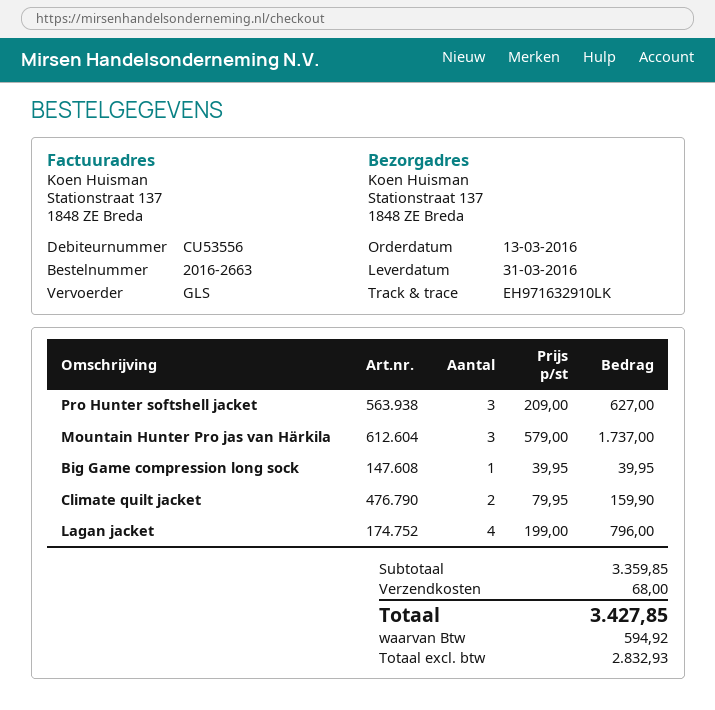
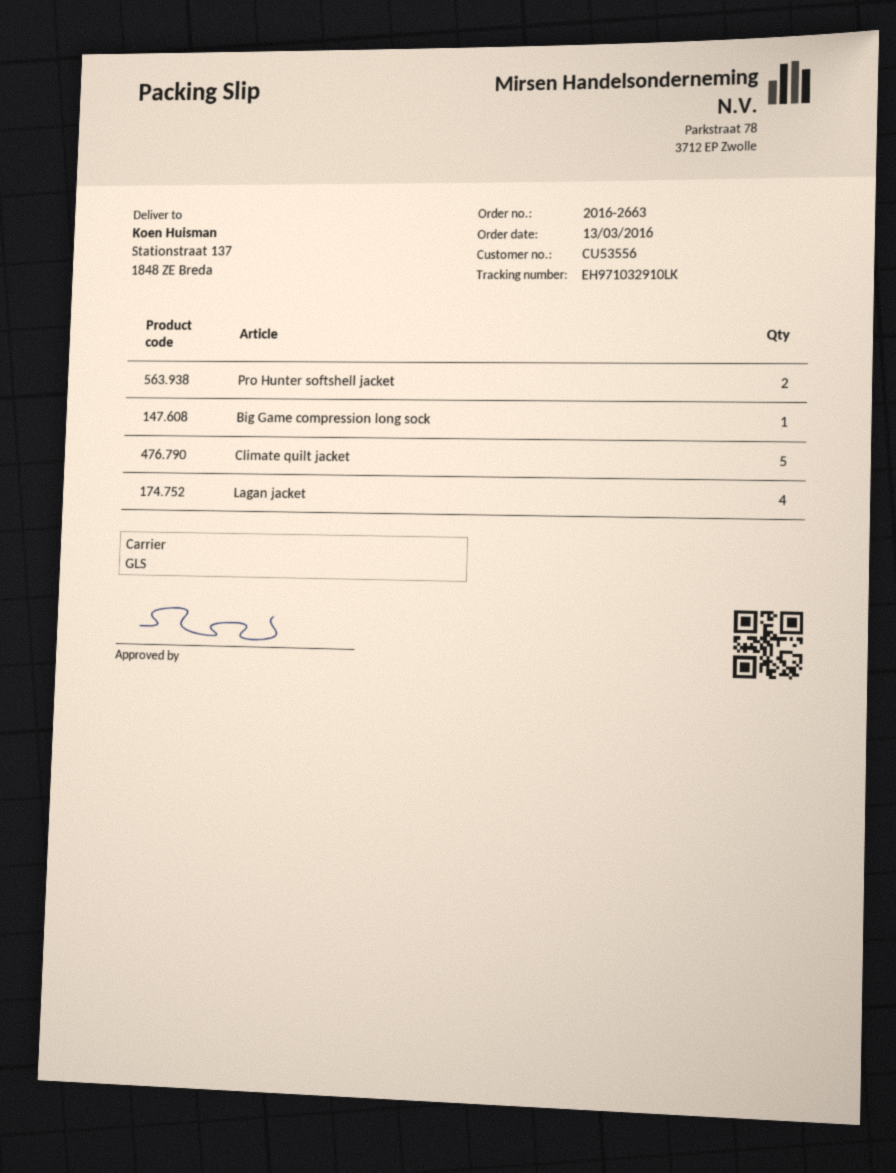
tracking number: EH971632910LK -> EH971032910LK
Pro Hunter softshell jacket: 3 -> 2
Mountain Hunter Pro jas van Härkila: 3 -> none
Climate quilt jacket: 2 -> 5

